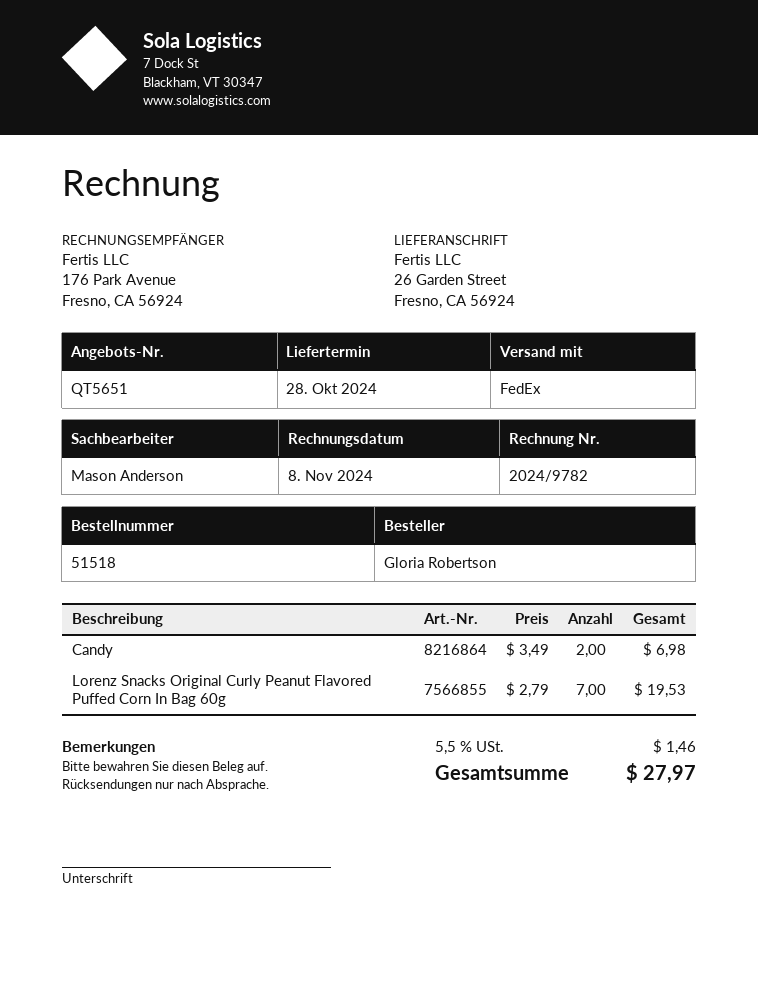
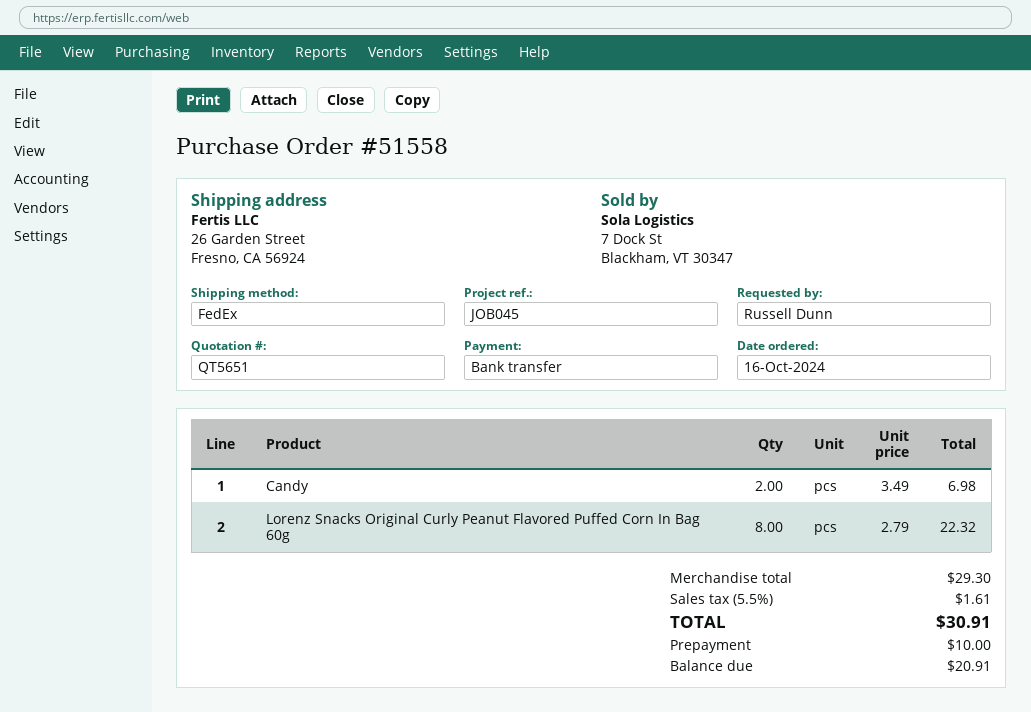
order number: 51518 -> 51558
ordered by: Gloria Robertson -> Russell Dunn
Lorenz Snacks Original Curly Peanut Flavored Puffed Corn In Bag 60g: 7 x 2.79 = 19.53 -> 8 x 2.79 = 22.32
tax: 5.5% = 1.46 -> 5.5% = 1.61
total: 27.97 -> 30.91

